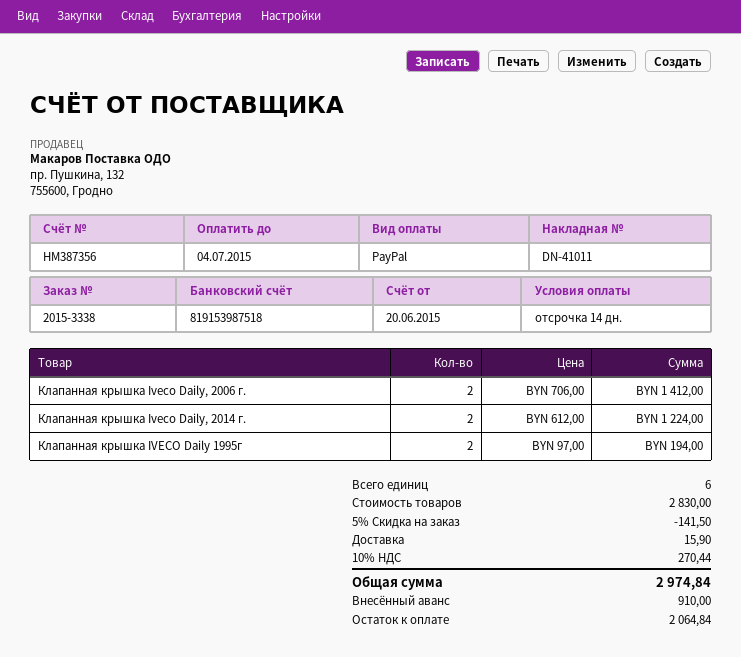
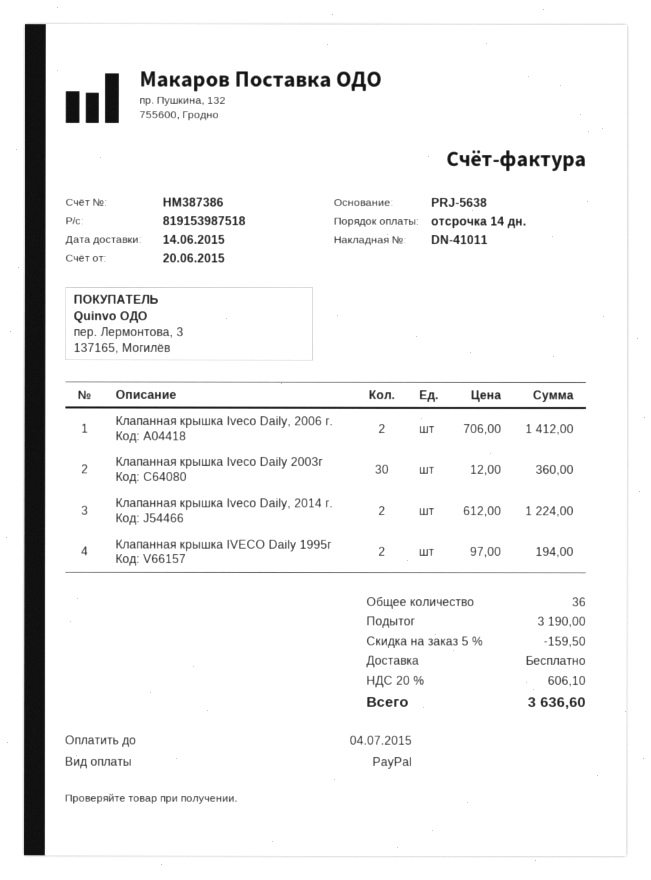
invoice number: HM387356 -> HM387386
Клапанная крышка Iveco Daily 2003г: none -> 30 x 12.00 = 360.00
total quantity: 6 -> 36
subtotal: 2830.00 -> 3190.00
discount: 5% = 141.50 -> 5% = 159.50
shipping: 15.90 -> 0.00
tax: 10% = 270.44 -> 20% = 606.10
total: 2974.84 -> 3636.60

